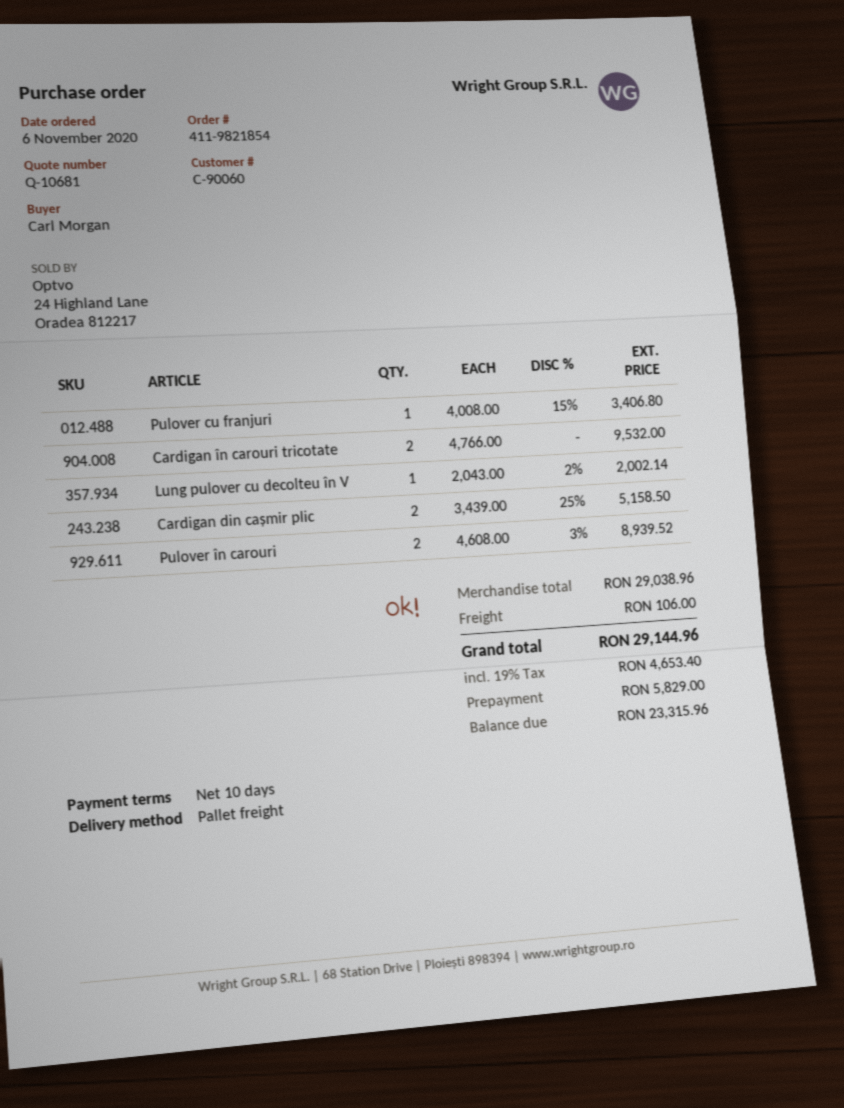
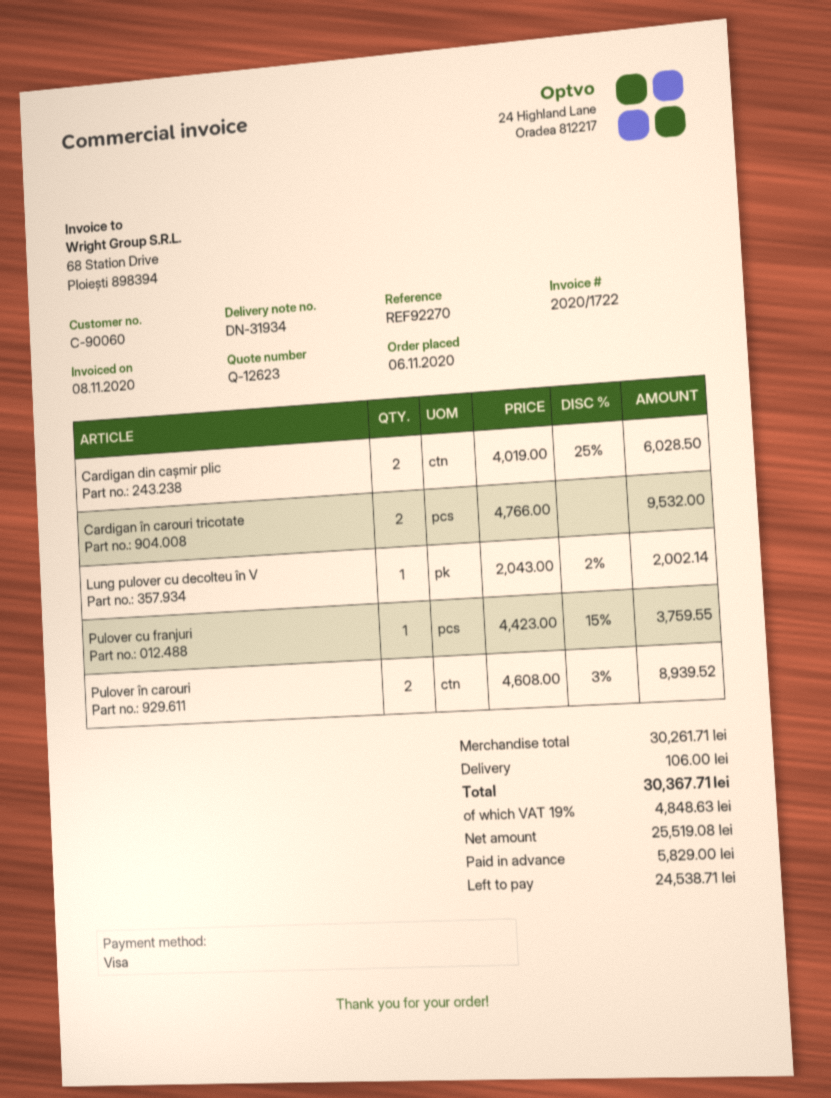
quote number: Q-10681 -> Q-12623
Pulover cu franjuri: 1 x 4008.00 - 15% = 3406.80 -> 1 x 4423.00 - 15% = 3759.55
Cardigan din cașmir plic: 2 x 3439.00 - 25% = 5158.50 -> 2 x 4019.00 - 25% = 6028.50
subtotal: 29038.96 -> 30261.71
tax: 19% = 4653.40 -> 19% = 4848.63
total: 29144.96 -> 30367.71
balance: 23315.96 -> 24538.71

